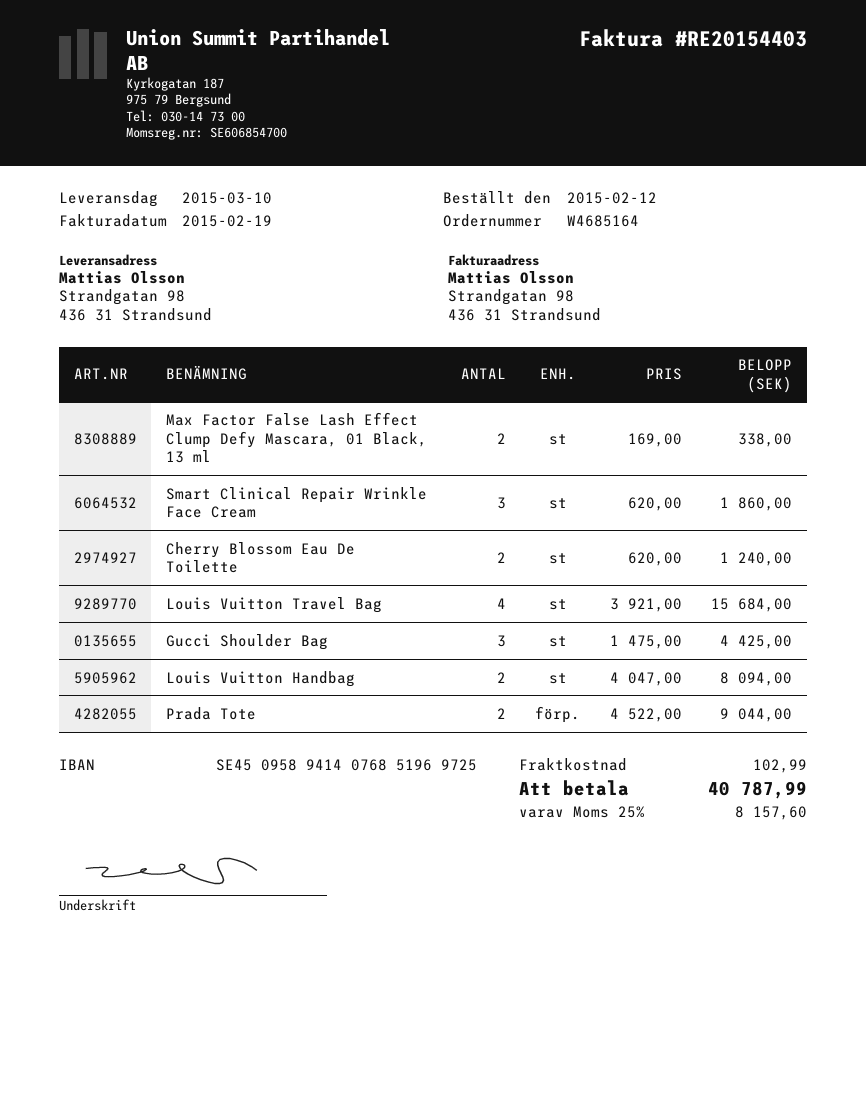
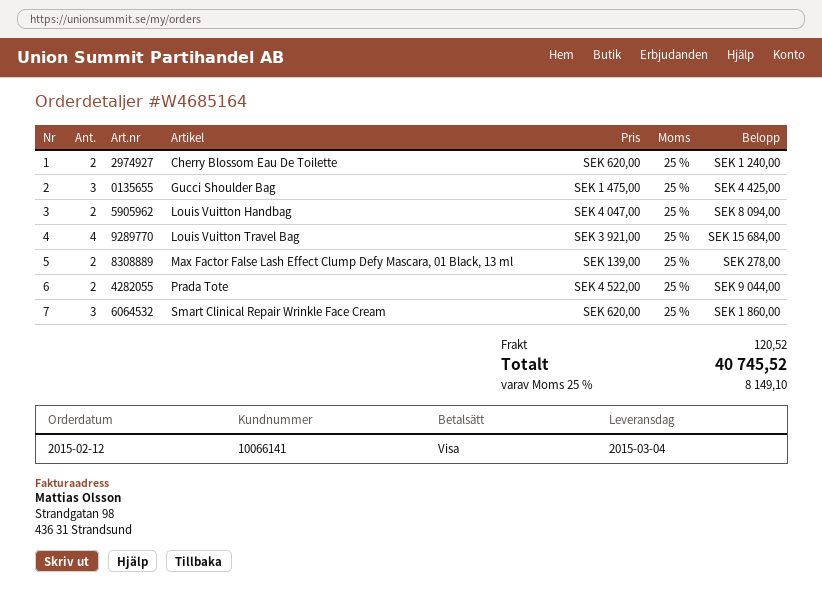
delivery date: 2015-03-10 -> 2015-03-04
Max Factor False Lash Effect Clump Defy Mascara, 01 Black, 13 ml: 2 x 169.00 = 338.00 -> 2 x 139.00 = 278.00
shipping: 102.99 -> 120.52
tax: 25% = 8157.60 -> 25% = 8149.10
total: 40787.99 -> 40745.52

